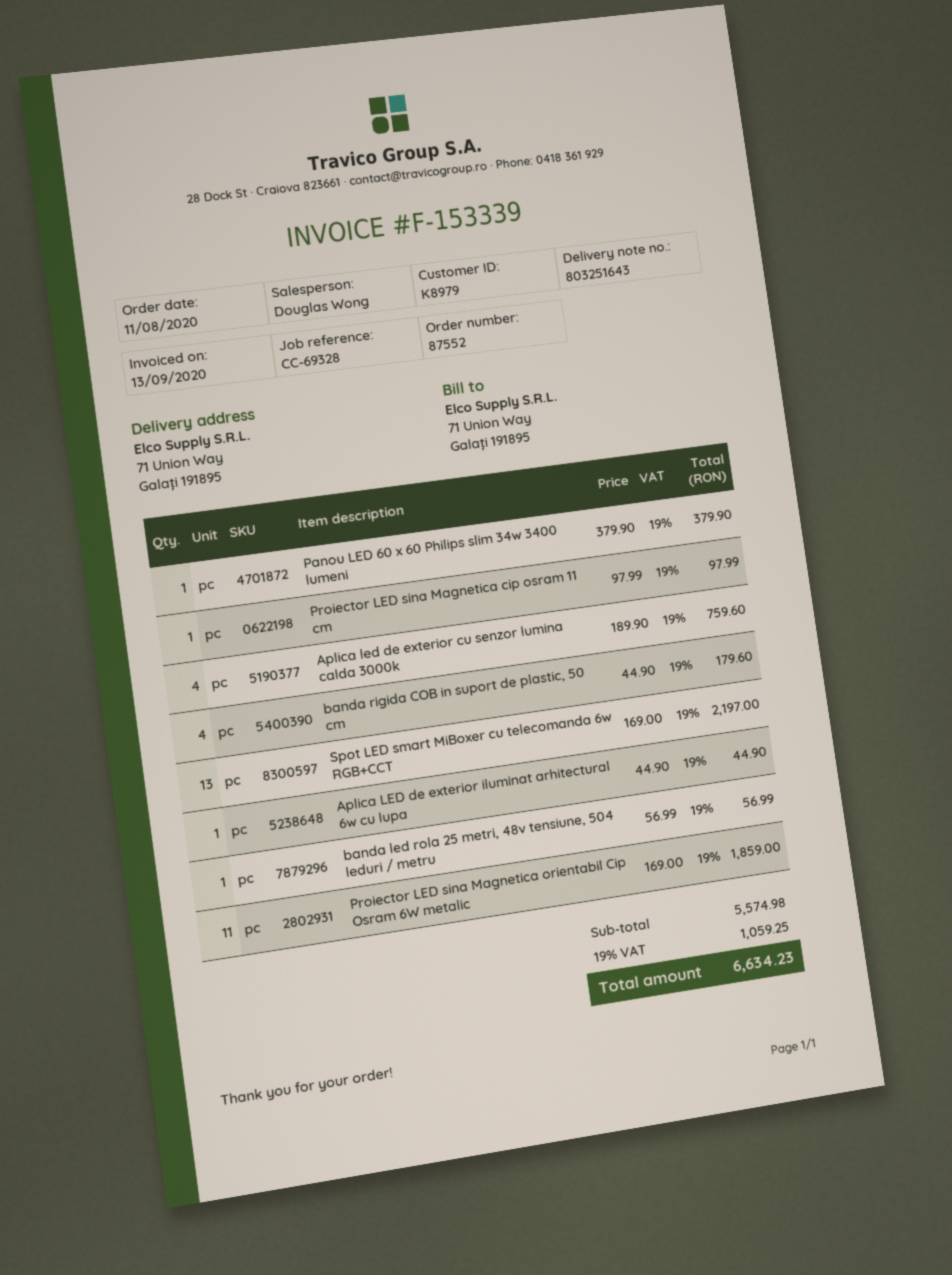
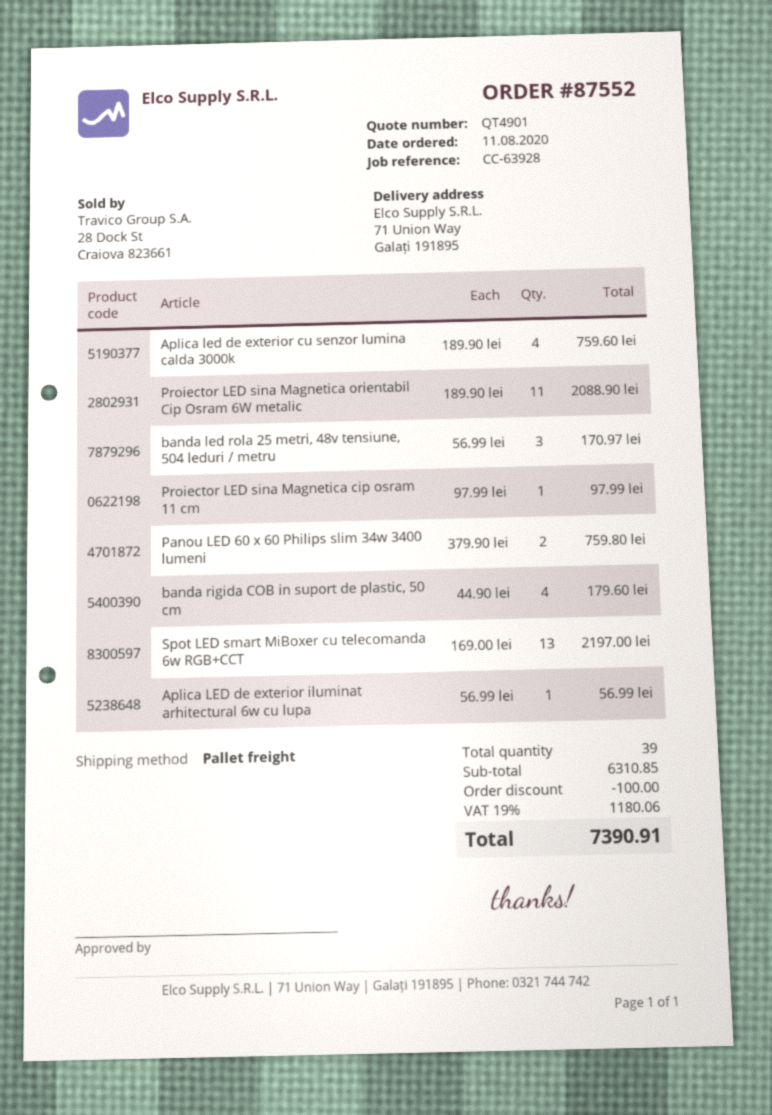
reference: CC-69328 -> CC-63928
Panou LED 60 x 60 Philips slim 34w 3400 lumeni: 1 x 379.90 = 379.90 -> 2 x 379.90 = 759.80
Aplica LED de exterior iluminat arhitectural 6w cu lupa: 1 x 44.90 = 44.90 -> 1 x 56.99 = 56.99
banda led rola 25 metri, 48v tensiune, 504 leduri / metru: 1 x 56.99 = 56.99 -> 3 x 56.99 = 170.97
Proiector LED sina Magnetica orientabil Cip Osram 6W metalic: 11 x 169.00 = 1859.00 -> 11 x 189.90 = 2088.90
subtotal: 5574.98 -> 6310.85
discount: none -> 100.00
tax: 19% = 1059.25 -> 19% = 1180.06
total: 6634.23 -> 7390.91

